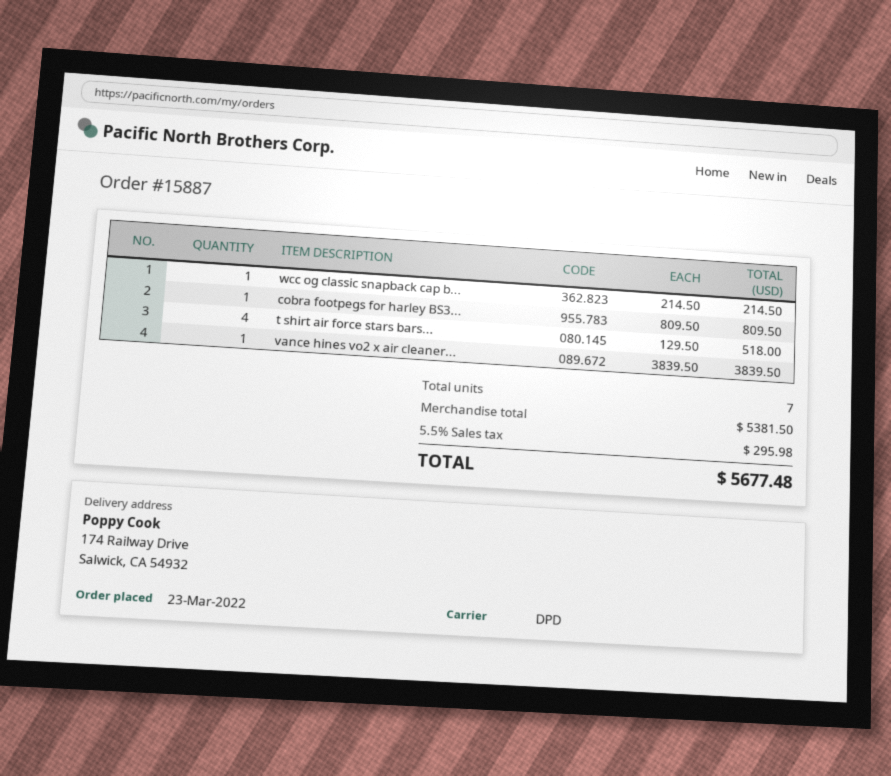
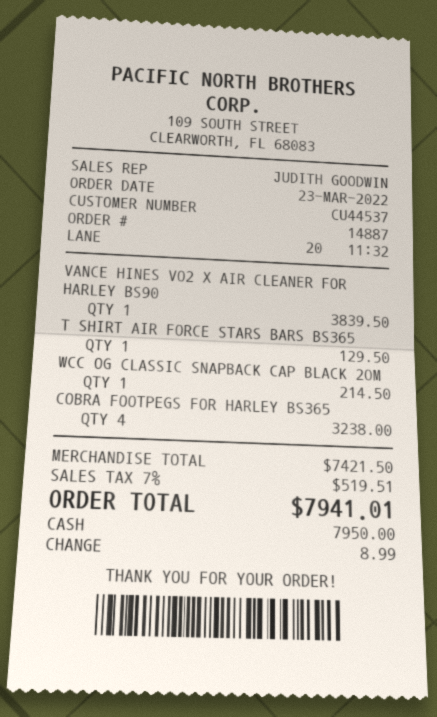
order number: 15887 -> 14887
cobra footpegs for harley BS3...: 1 for 809.50 -> 4 for 3238.00
t shirt air force stars bars...: 4 for 518.00 -> 1 for 129.50
subtotal: 5381.50 -> 7421.50
tax: 5.5% = 295.98 -> 7% = 519.51
total: 5677.48 -> 7941.01

